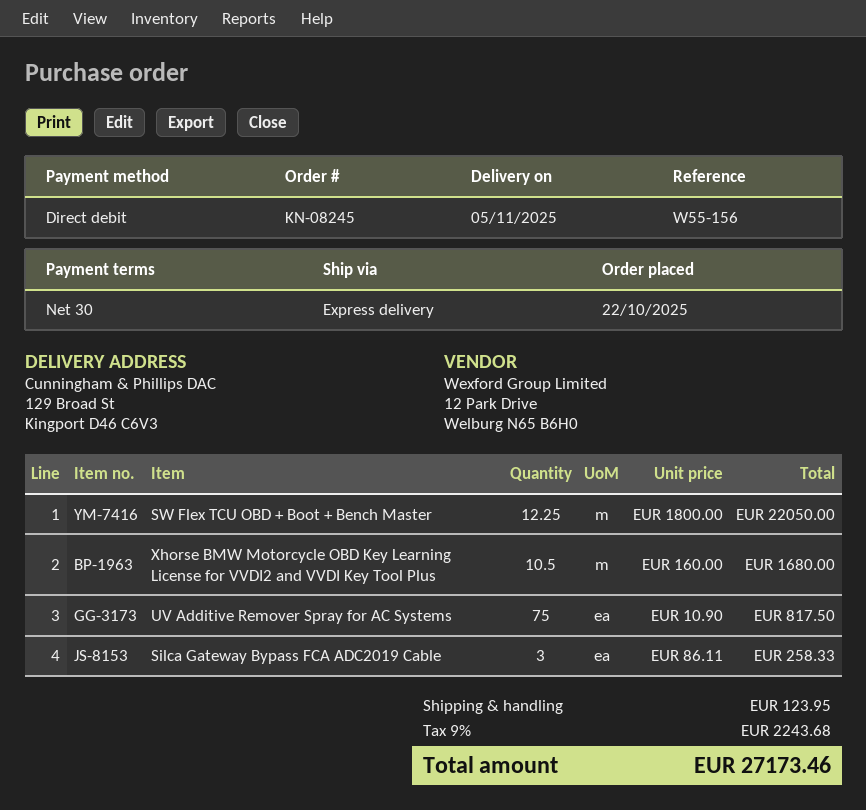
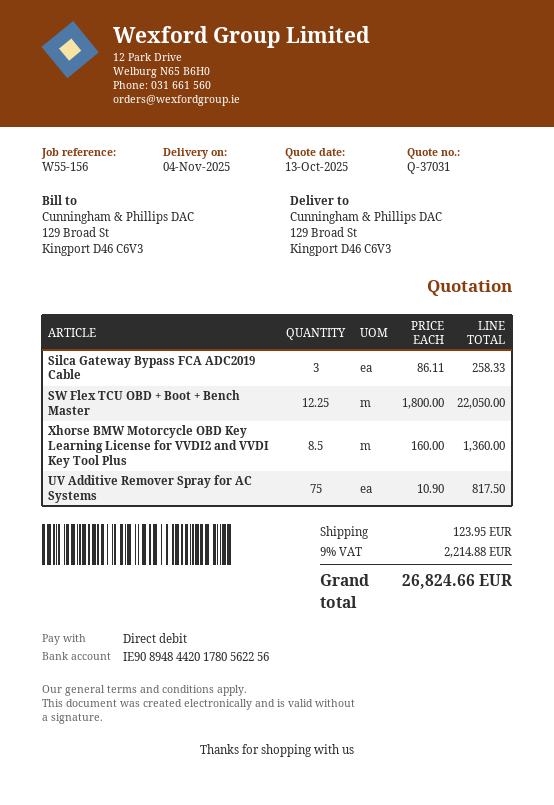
delivery date: 2025-11-05 -> 2025-11-04
Xhorse BMW Motorcycle OBD Key Learning License for VVDI2 and VVDI Key Tool Plus: 10.5 x 160.00 = 1680.00 -> 8.5 x 160.00 = 1360.00
tax: 9% = 2243.68 -> 9% = 2214.88
total: 27173.46 -> 26824.66

